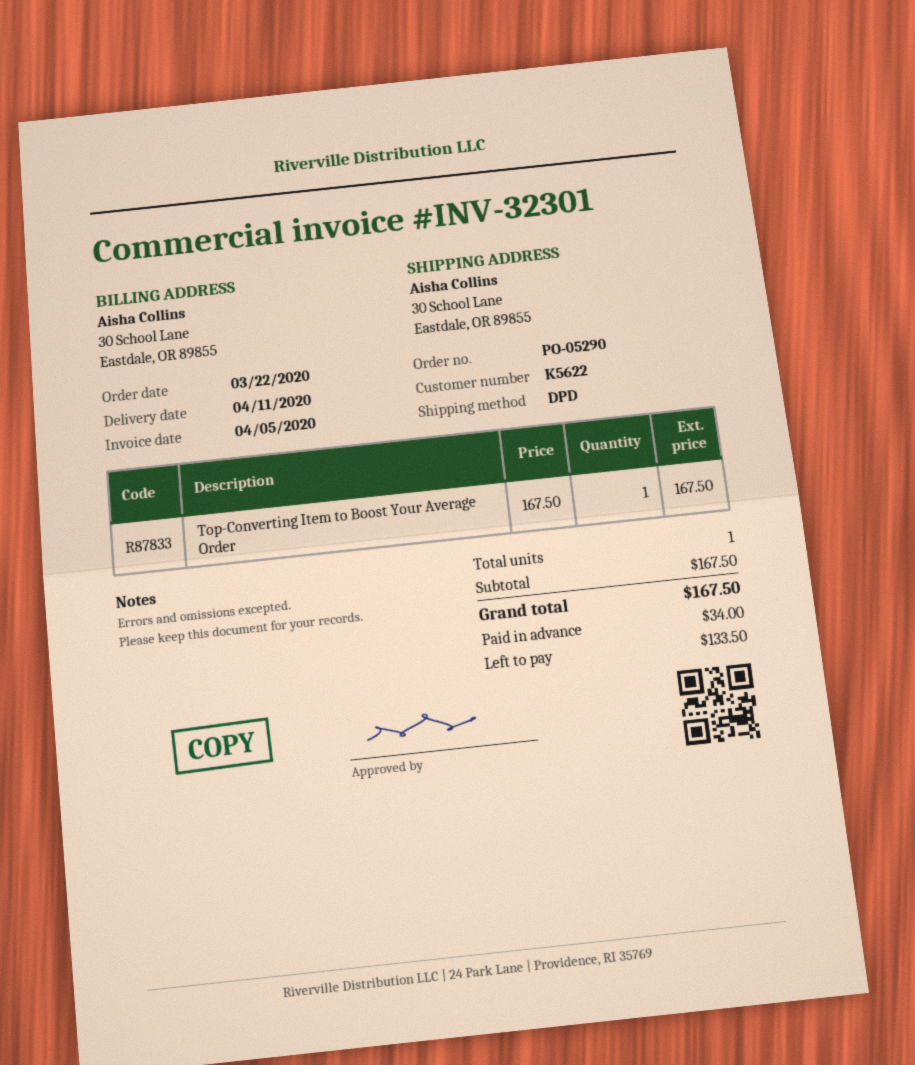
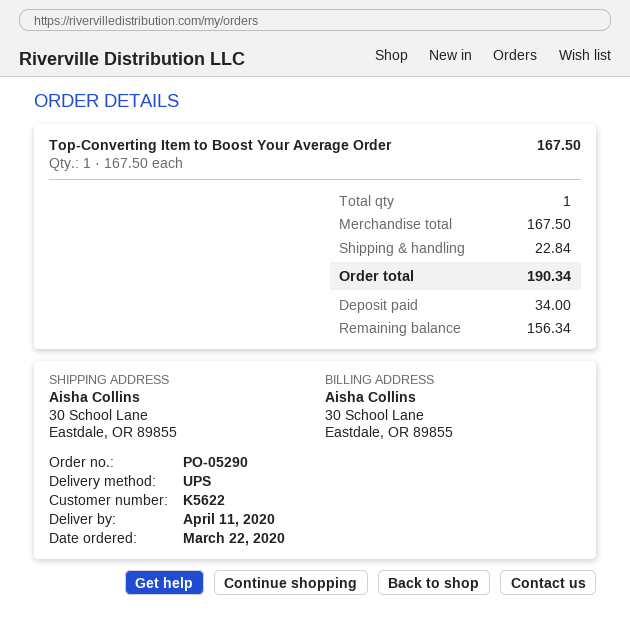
shipping method: DPD -> UPS
shipping: none -> 22.84
total: 167.50 -> 190.34
balance: 133.50 -> 156.34

